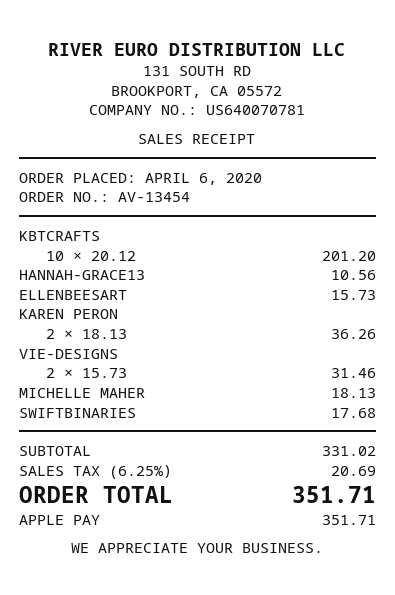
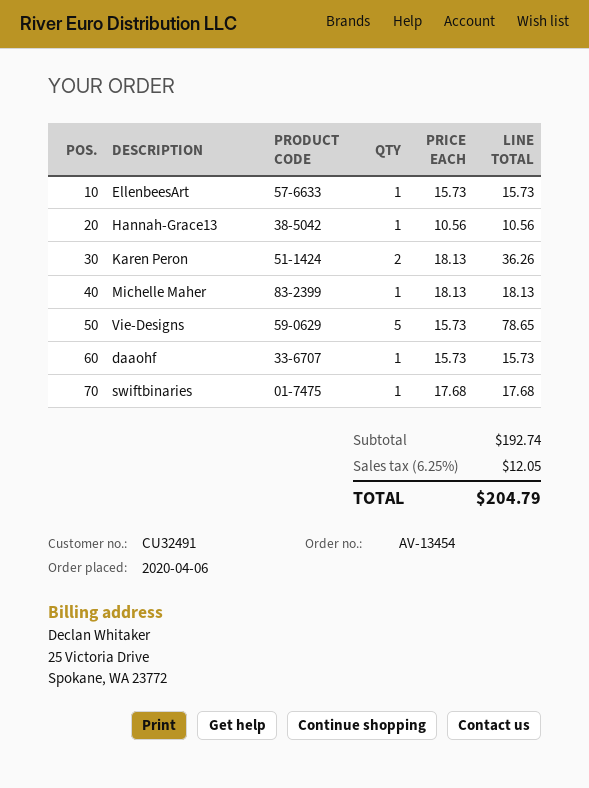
KBTCRAFTS: 10 x 20.12 = 201.20 -> none
VIE-DESIGNS: 2 x 15.73 = 31.46 -> 5 x 15.73 = 78.65
daaohf: none -> 1 x 15.73 = 15.73
subtotal: 331.02 -> 192.74
tax: 6.25% = 20.69 -> 6.25% = 12.05
total: 351.71 -> 204.79

